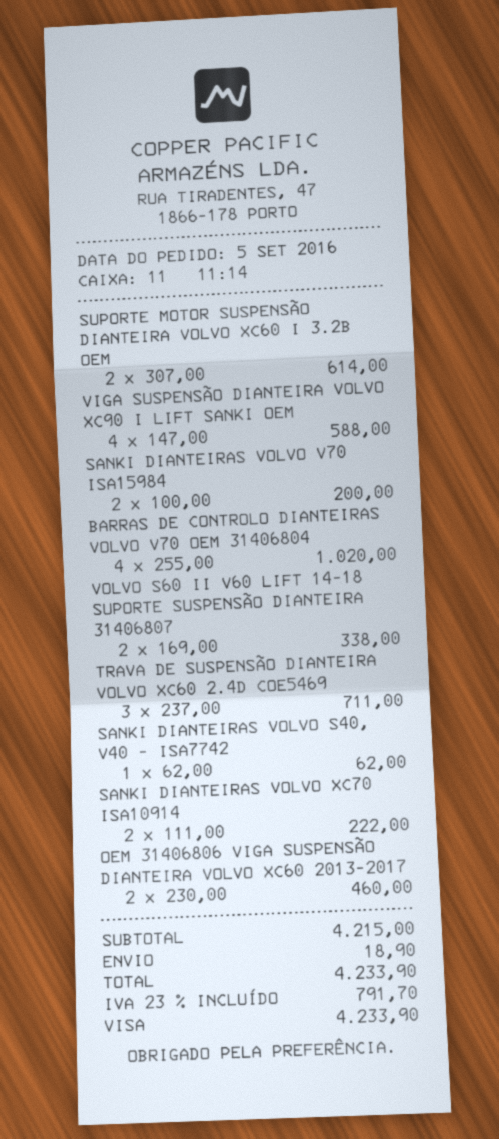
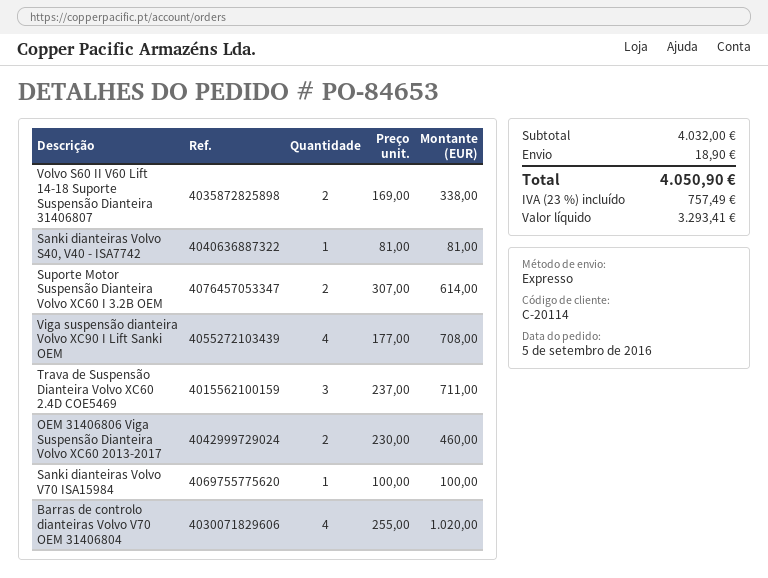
VIGA SUSPENSÃO DIANTEIRA VOLVO XC90 I LIFT SANKI OEM: 4 x 147.00 = 588.00 -> 4 x 177.00 = 708.00
SANKI DIANTEIRAS VOLVO V70 ISA15984: 2 x 100.00 = 200.00 -> 1 x 100.00 = 100.00
SANKI DIANTEIRAS VOLVO S40, V40 - ISA7742: 1 x 62.00 = 62.00 -> 1 x 81.00 = 81.00
SANKI DIANTEIRAS VOLVO XC70 ISA10914: 2 x 111.00 = 222.00 -> none
subtotal: 4215.00 -> 4032.00
tax: 23% = 791.70 -> 23% = 757.49
total: 4233.90 -> 4050.90

